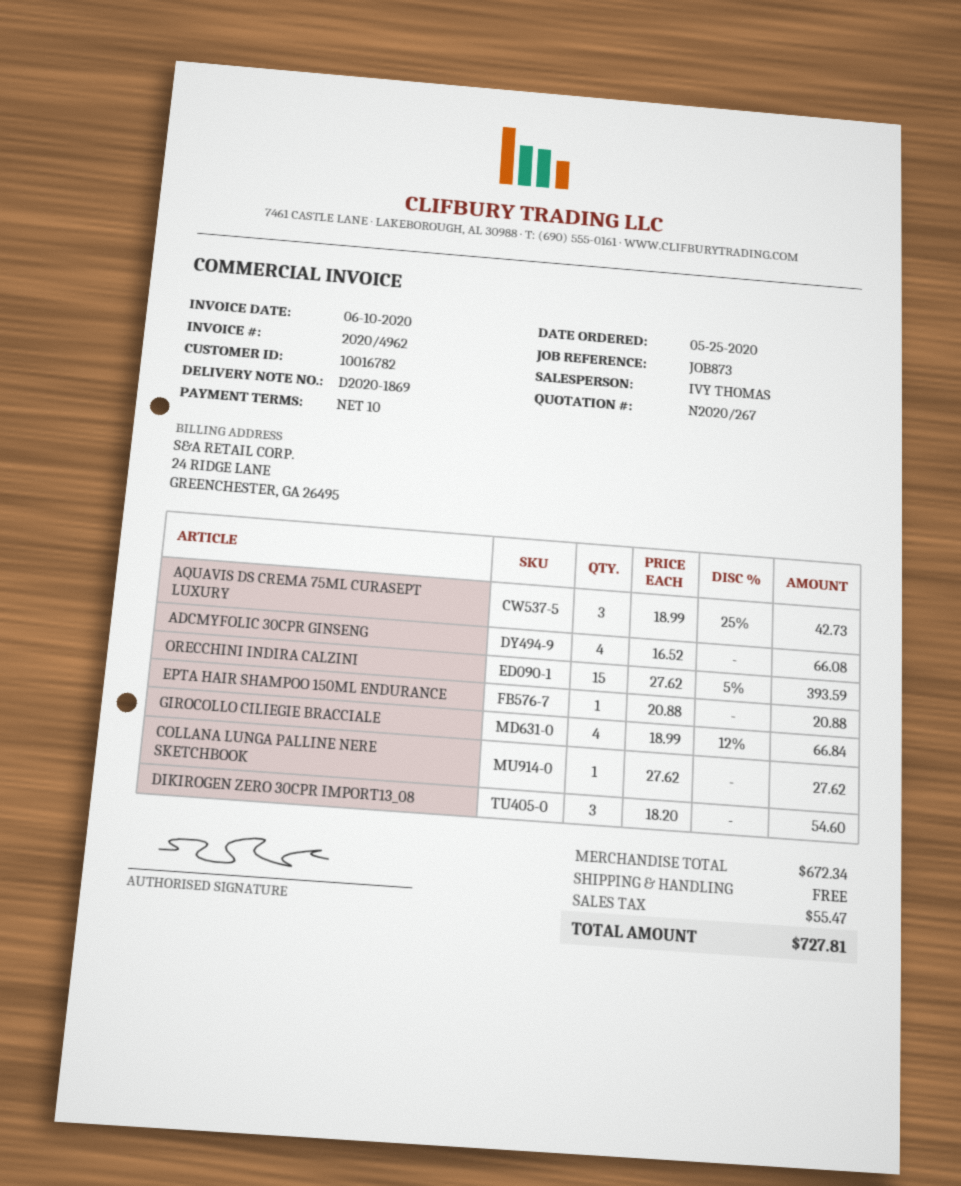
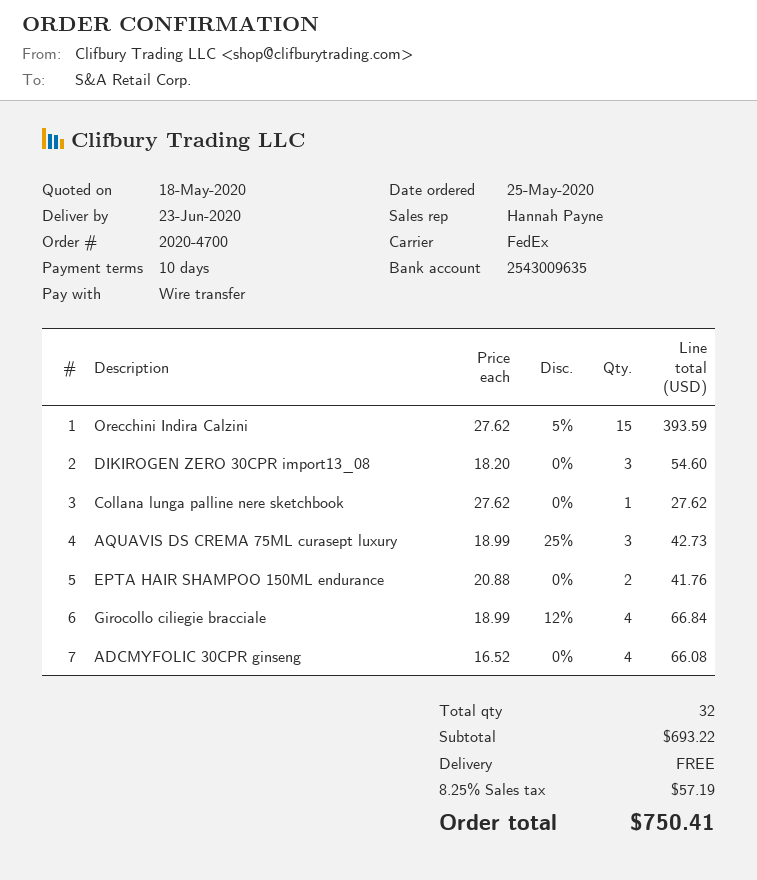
sales rep: IVY THOMAS -> Hannah Payne
EPTA HAIR SHAMPOO 150ML ENDURANCE: 1 x 20.88 = 20.88 -> 2 x 20.88 = 41.76
subtotal: 672.34 -> 693.22
tax: 55.47 -> 57.19
total: 727.81 -> 750.41

